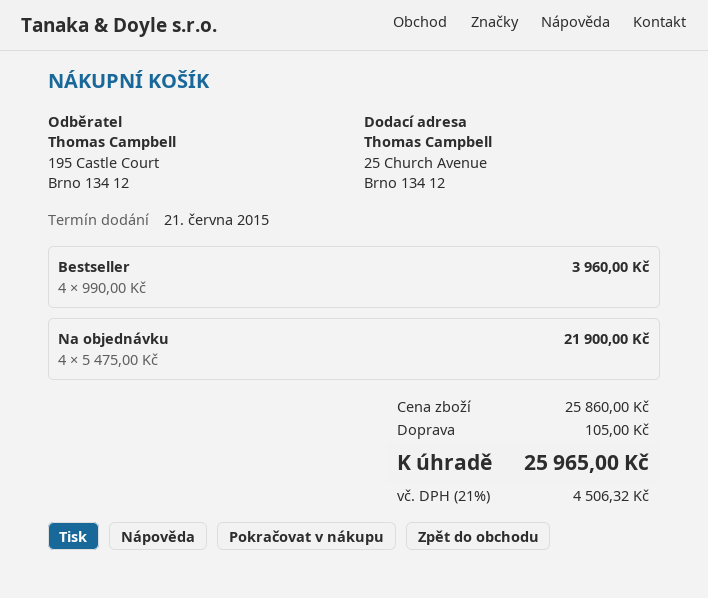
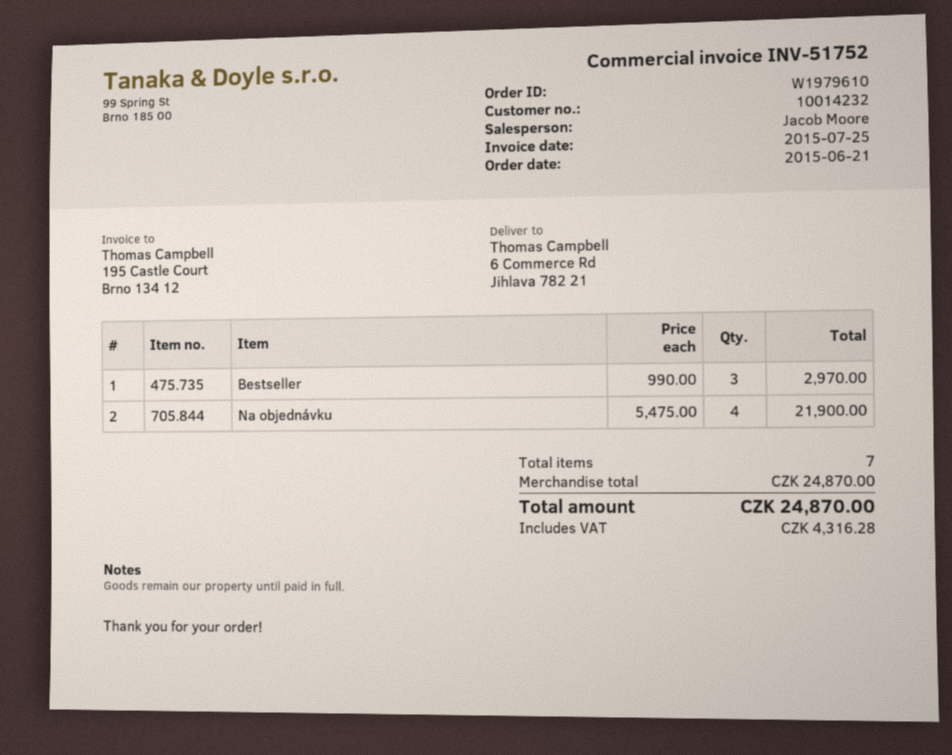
ship to: 25 Church Avenue, Brno 134 12 -> 6 Commerce Rd, Jihlava 782 21
Bestseller: 4 x 990.00 = 3960.00 -> 3 x 990.00 = 2970.00
subtotal: 25860.00 -> 24870.00
shipping: 105.00 -> none
tax: 4506.32 -> 4316.28
total: 25965.00 -> 24870.00

